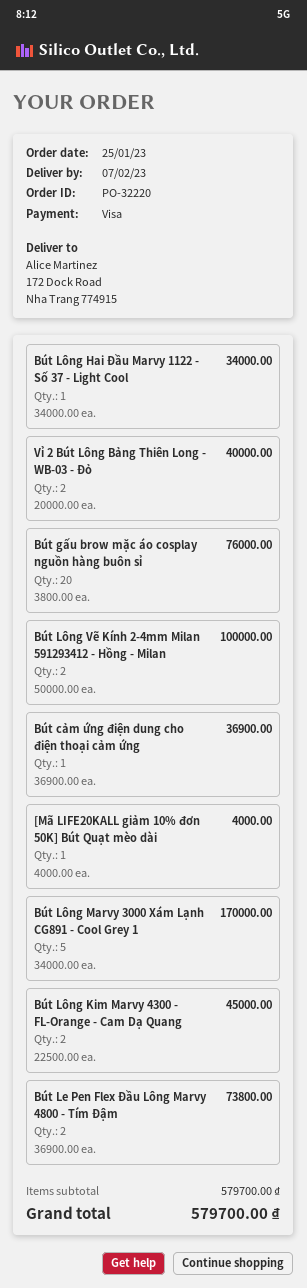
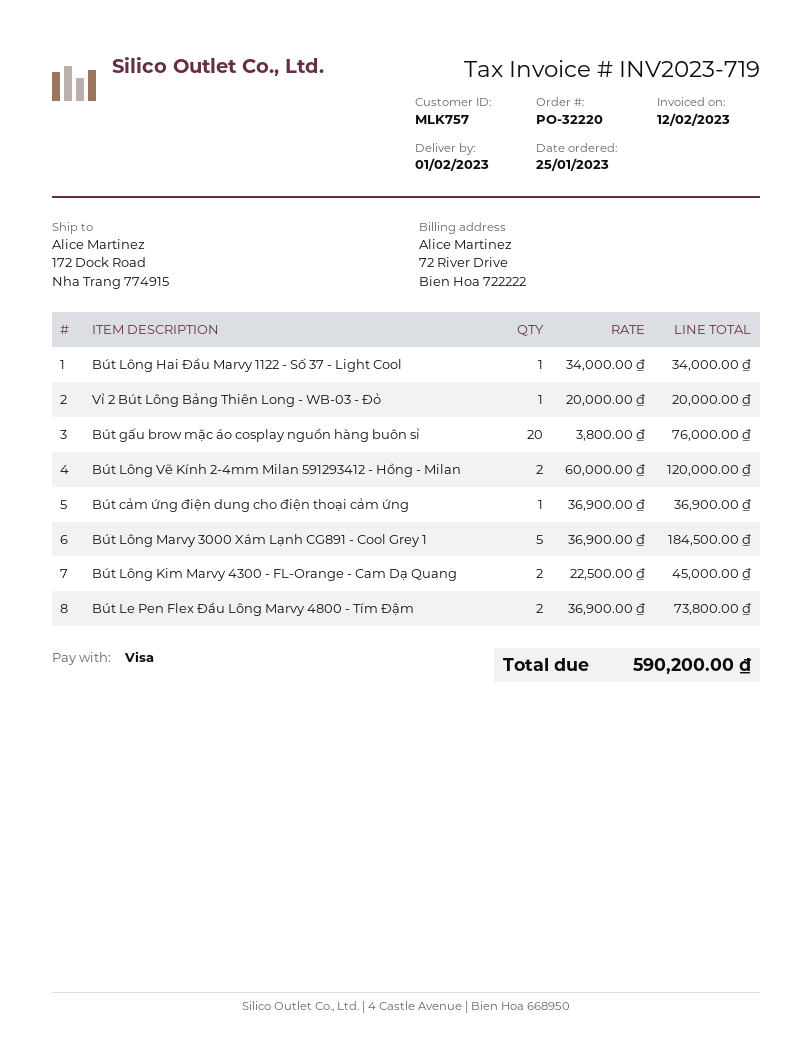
delivery date: 2023-02-07 -> 2023-02-01
Vỉ 2 Bút Lông Bảng Thiên Long - WB-03 - Đỏ: 2 x 20000.00 = 40000.00 -> 1 x 20000.00 = 20000.00
Bút Lông Vẽ Kính 2-4mm Milan 591293412 - Hồng - Milan: 2 x 50000.00 = 100000.00 -> 2 x 60000.00 = 120000.00
[Mã LIFE20KALL giảm 10% đơn 50K] Bút Quạt mèo dài: 1 x 4000.00 = 4000.00 -> none
Bút Lông Marvy 3000 Xám Lạnh CG891 - Cool Grey 1: 5 x 34000.00 = 170000.00 -> 5 x 36900.00 = 184500.00
total: 579700.00 -> 590200.00

